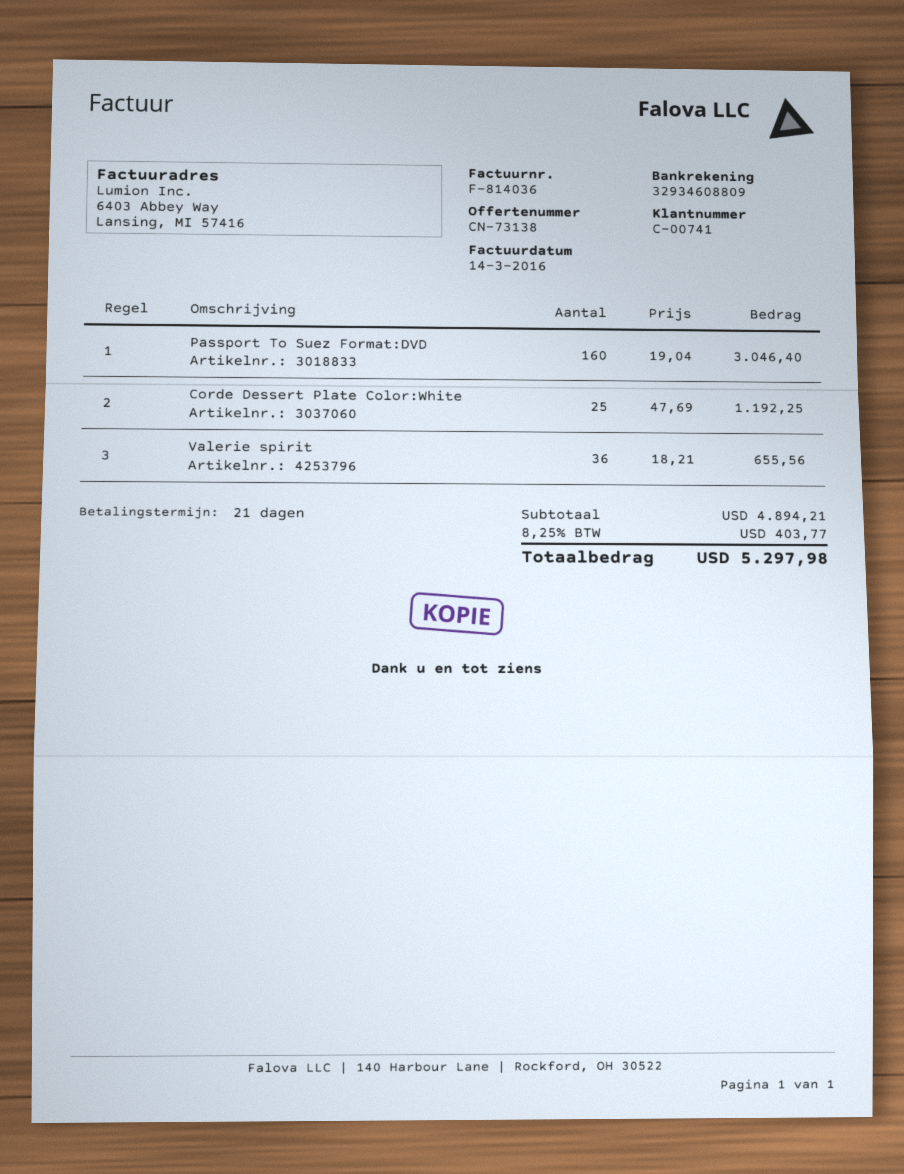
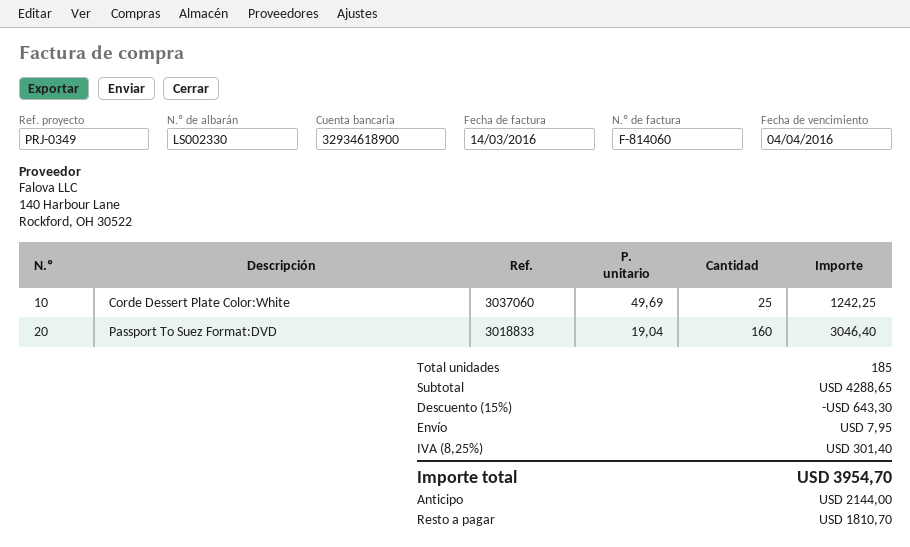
invoice number: F-814036 -> F-814060
bank account: 32934608809 -> 32934618900
Corde Dessert Plate Color:White: 25 x 47.69 = 1192.25 -> 25 x 49.69 = 1242.25
Valerie spirit: 36 x 18.21 = 655.56 -> none
subtotal: 4894.21 -> 4288.65
discount: none -> 15% = 643.30
shipping: none -> 7.95
tax: 8.25% = 403.77 -> 8.25% = 301.40
total: 5297.98 -> 3954.70

